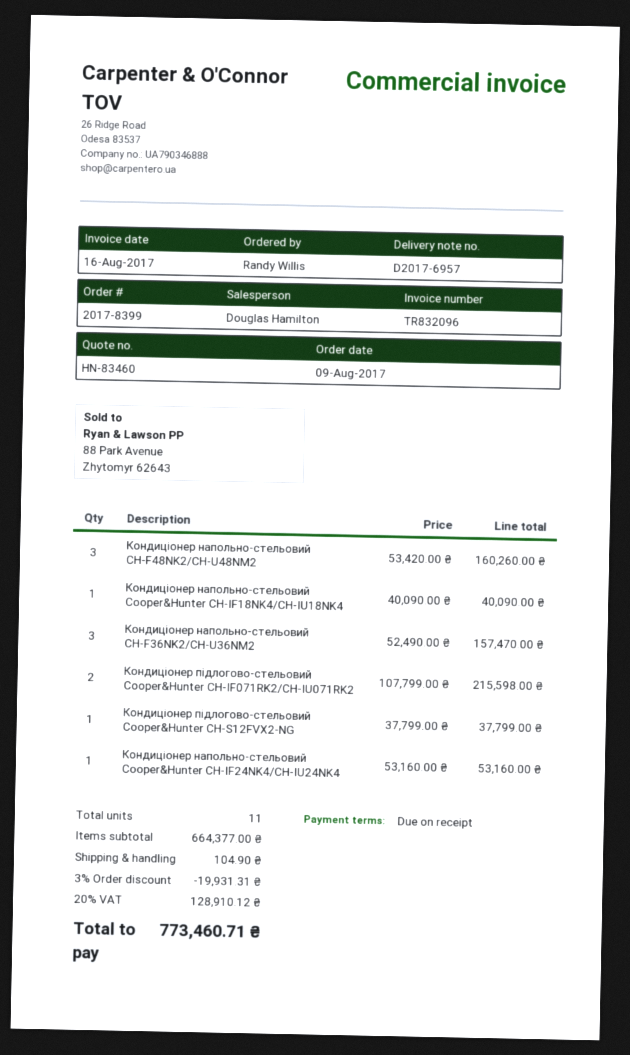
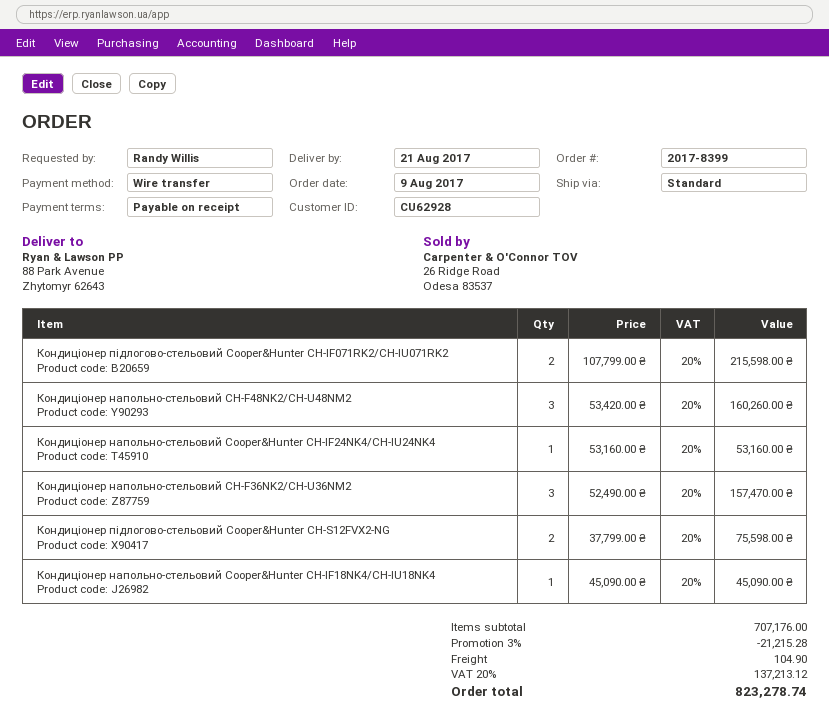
Кондиціонер напольно-стельовий Cooper&Hunter CH-IF18NK4/CH-IU18NK4: 1 x 40090.00 = 40090.00 -> 1 x 45090.00 = 45090.00
Кондиціонер підлогово-стельовий Cooper&Hunter CH-S12FVX2-NG: 1 x 37799.00 = 37799.00 -> 2 x 37799.00 = 75598.00
subtotal: 664377.00 -> 707176.00
discount: 3% = 19931.31 -> 3% = 21215.28
tax: 20% = 128910.12 -> 20% = 137213.12
total: 773460.71 -> 823278.74

